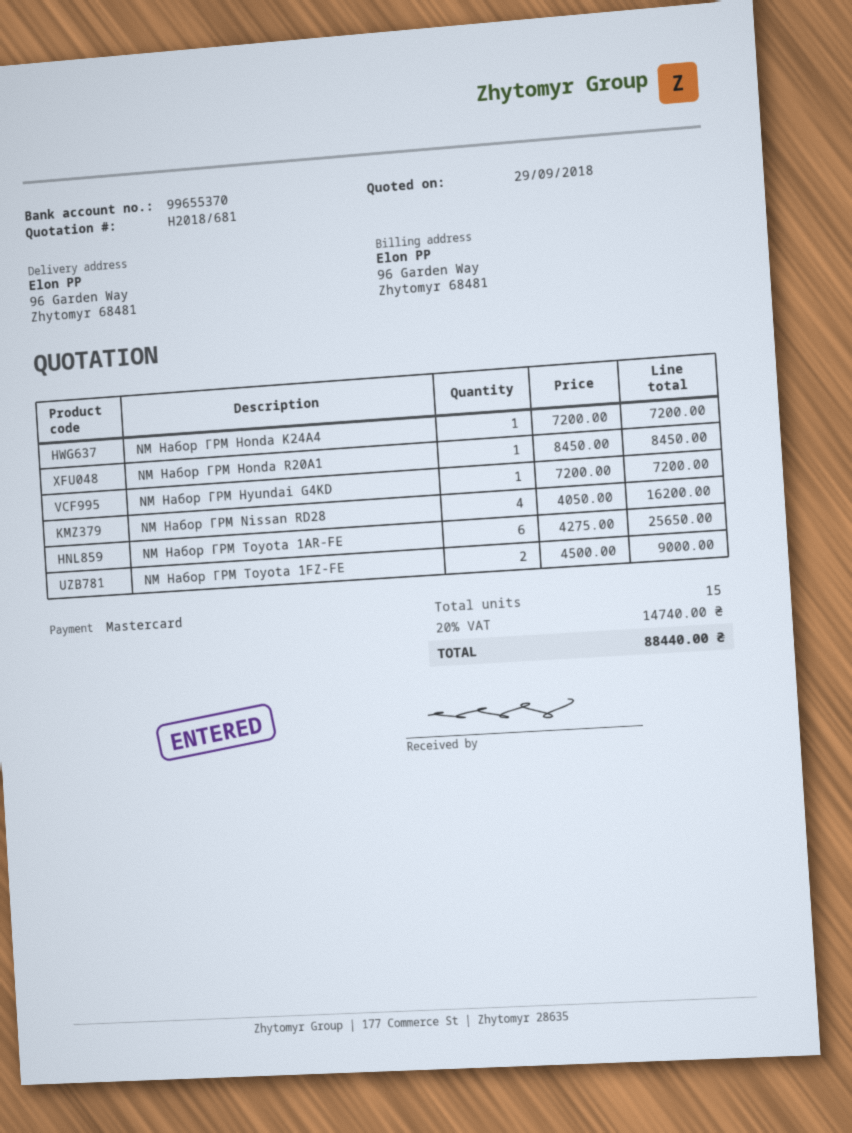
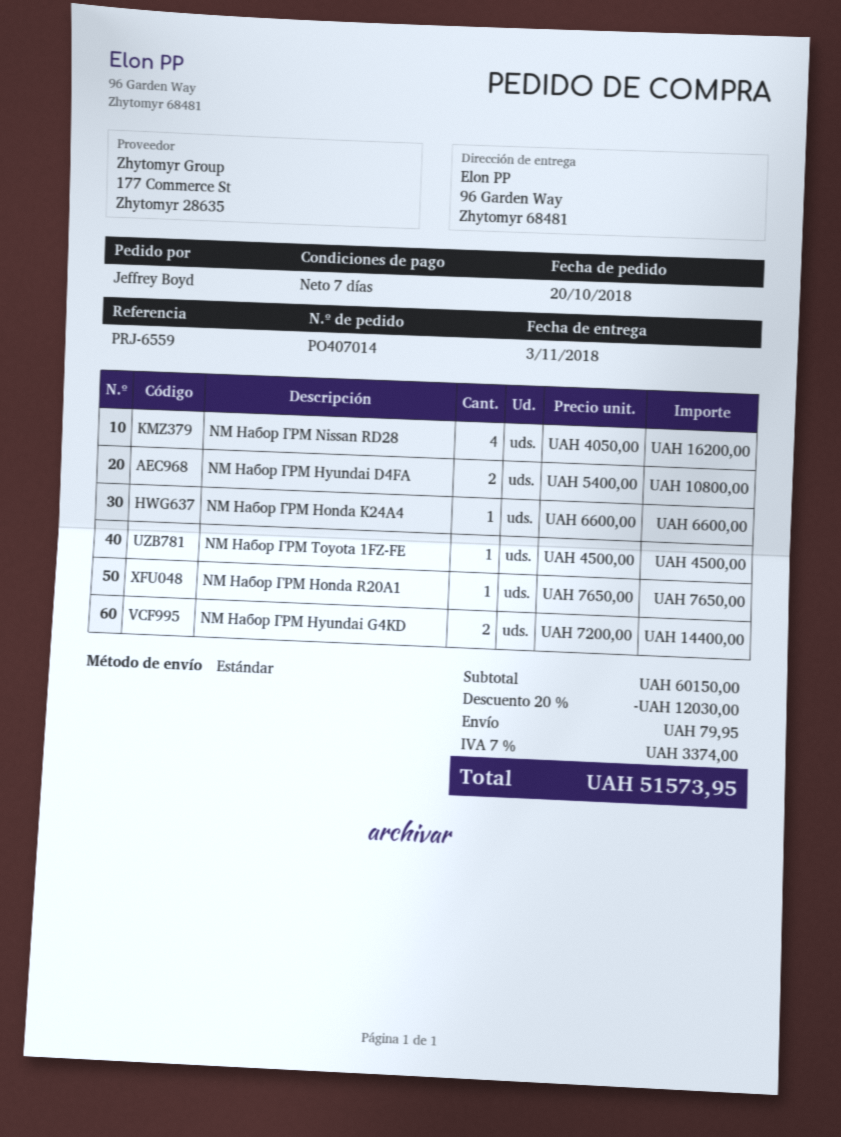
NM Набор ГРМ Honda K24A4: 1 x 7200.00 = 7200.00 -> 1 x 6600.00 = 6600.00
NM Набор ГРМ Honda R20A1: 1 x 8450.00 = 8450.00 -> 1 x 7650.00 = 7650.00
NM Набор ГРМ Hyundai G4KD: 1 x 7200.00 = 7200.00 -> 2 x 7200.00 = 14400.00
NM Набор ГРМ Toyota 1AR-FE: 6 x 4275.00 = 25650.00 -> none
NM Набор ГРМ Toyota 1FZ-FE: 2 x 4500.00 = 9000.00 -> 1 x 4500.00 = 4500.00
NM Набор ГРМ Hyundai D4FA: none -> 2 x 5400.00 = 10800.00
discount: none -> 20% = 12030.00
shipping: none -> 79.95
tax: 20% = 14740.00 -> 7% = 3374.00
total: 88440.00 -> 51573.95

